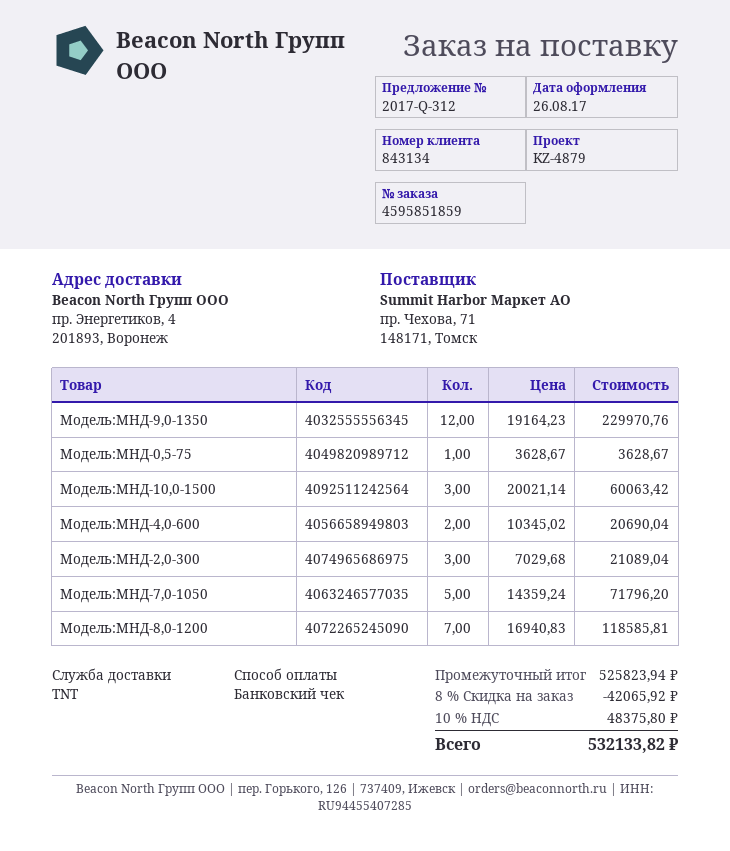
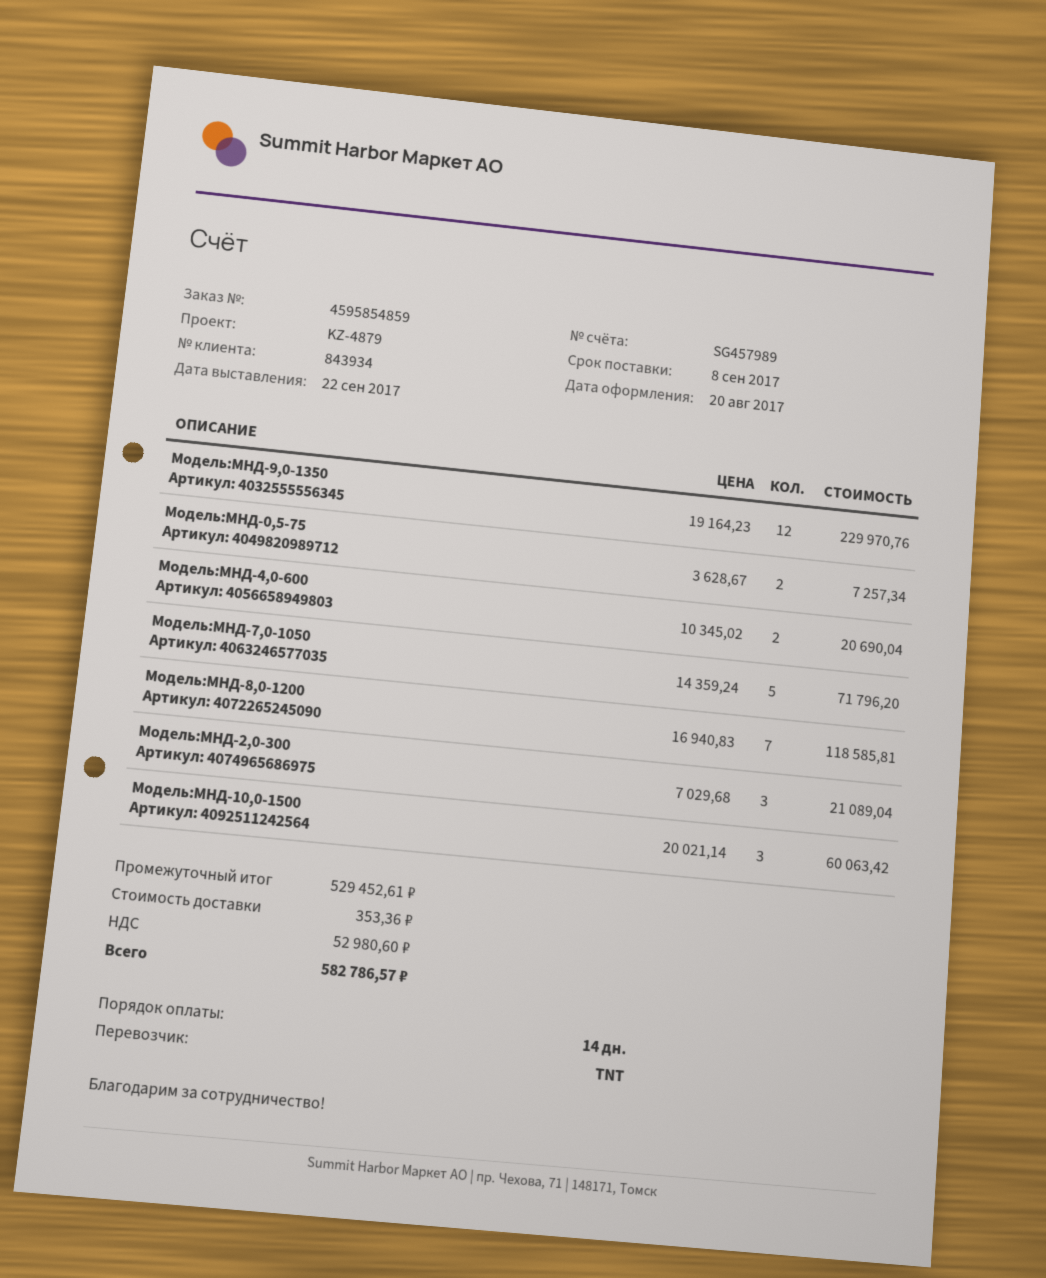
order number: 4595851859 -> 4595854859
order date: 2017-08-26 -> 2017-08-20
customer number: 843134 -> 843934
Модель:МНД-0,5-75: 1 x 3628.67 = 3628.67 -> 2 x 3628.67 = 7257.34
subtotal: 525823.94 -> 529452.61
discount: 8% = 42065.92 -> none
shipping: none -> 353.36
tax: 48375.80 -> 52980.60
total: 532133.82 -> 582786.57

